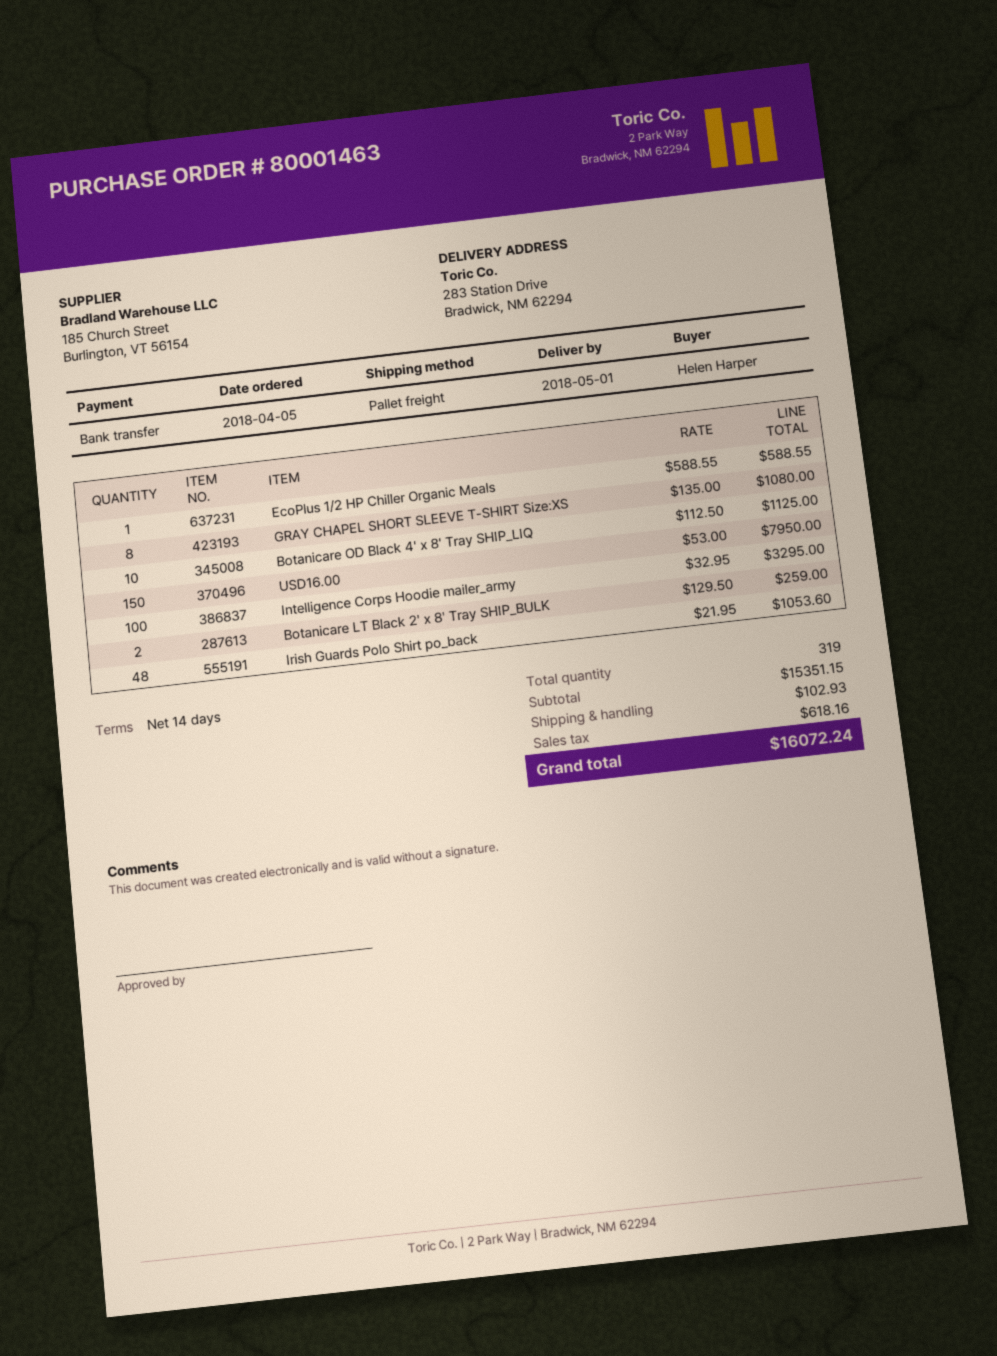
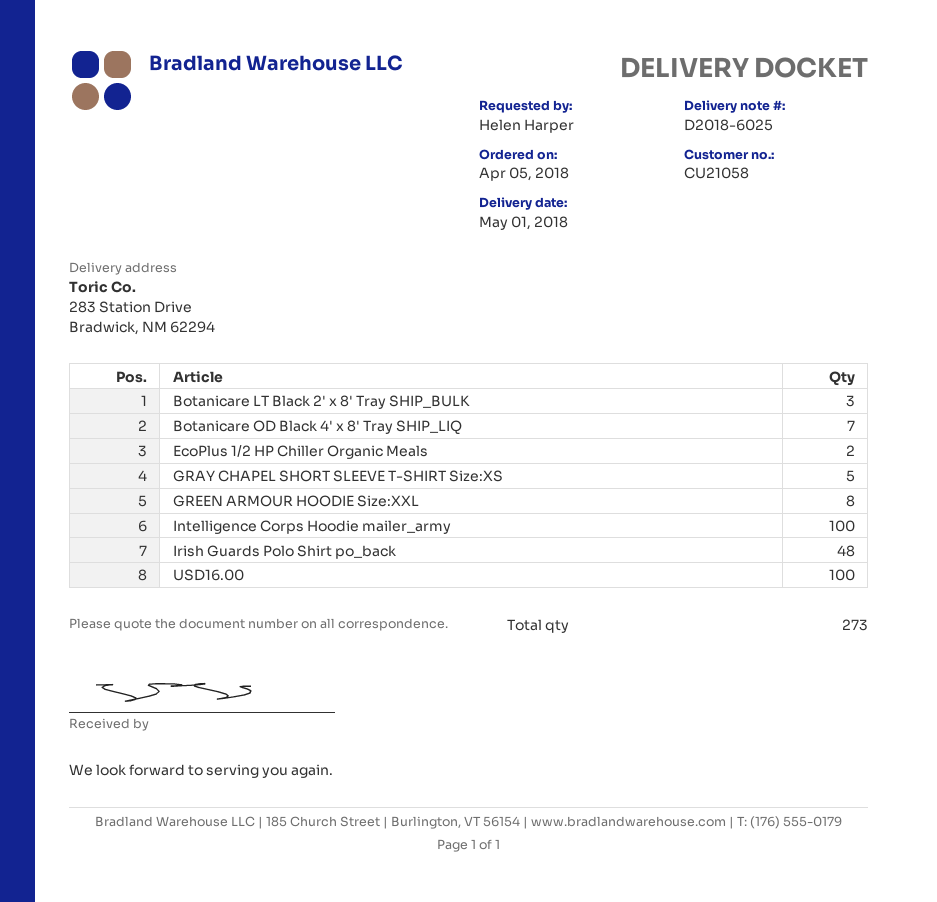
EcoPlus 1/2 HP Chiller Organic Meals: 1 -> 2
GRAY CHAPEL SHORT SLEEVE T-SHIRT Size:XS: 8 -> 5
Botanicare OD Black 4' x 8' Tray SHIP_LIQ: 10 -> 7
USD16.00: 150 -> 100
Botanicare LT Black 2' x 8' Tray SHIP_BULK: 2 -> 3
GREEN ARMOUR HOODIE Size:XXL: none -> 8
total quantity: 319 -> 273

